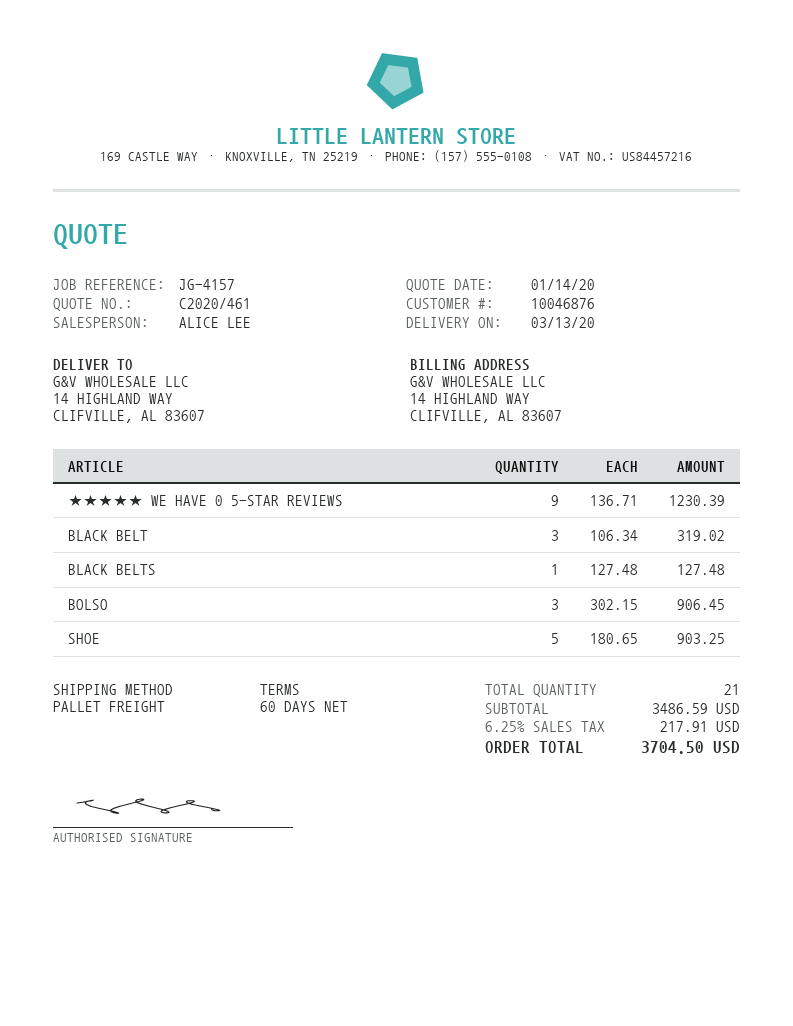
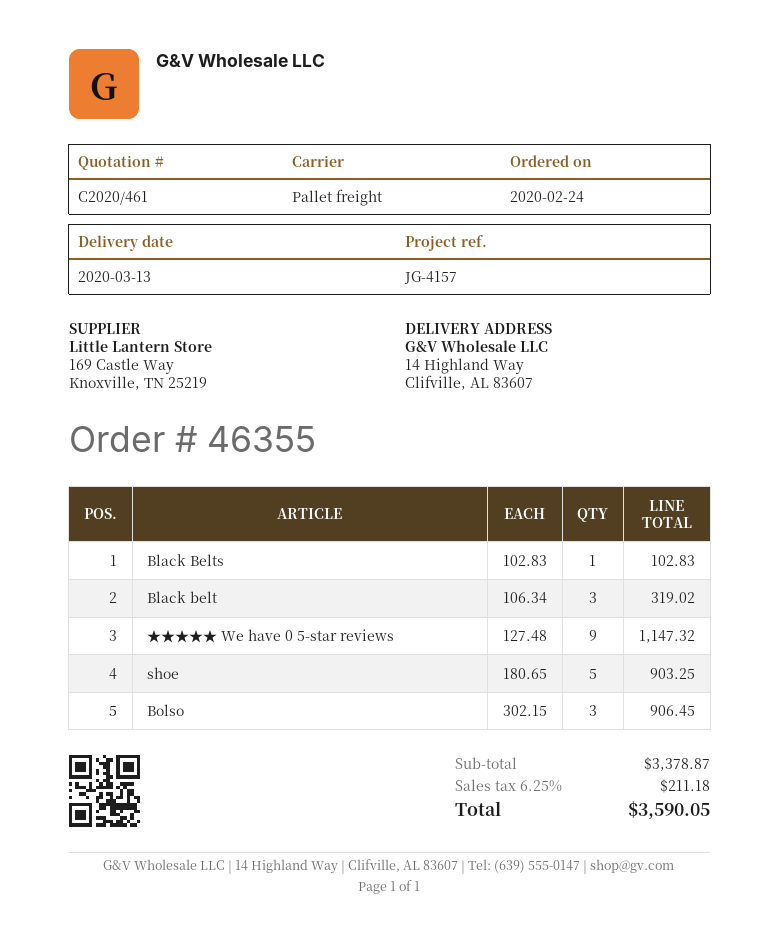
★★★★★ WE HAVE 0 5-STAR REVIEWS: 9 x 136.71 = 1230.39 -> 9 x 127.48 = 1147.32
BLACK BELTS: 1 x 127.48 = 127.48 -> 1 x 102.83 = 102.83
subtotal: 3486.59 -> 3378.87
tax: 6.25% = 217.91 -> 6.25% = 211.18
total: 3704.50 -> 3590.05

